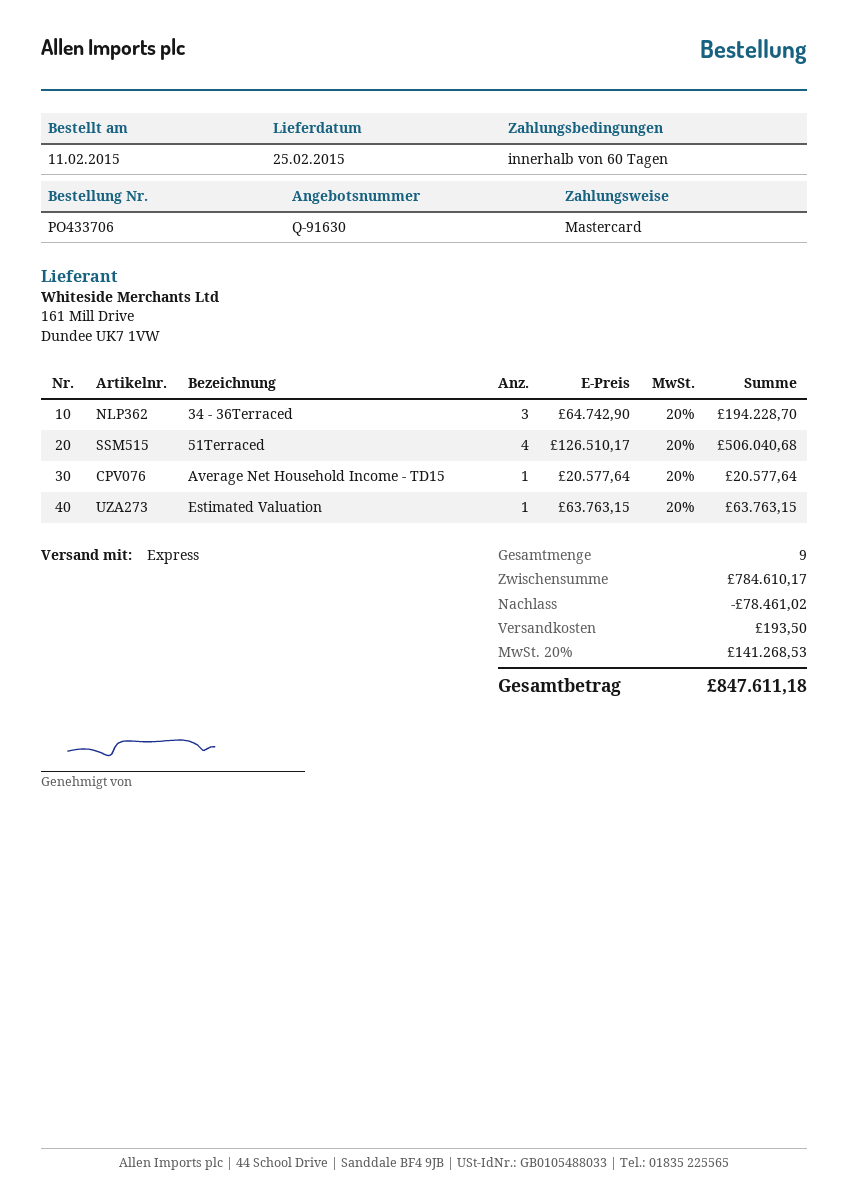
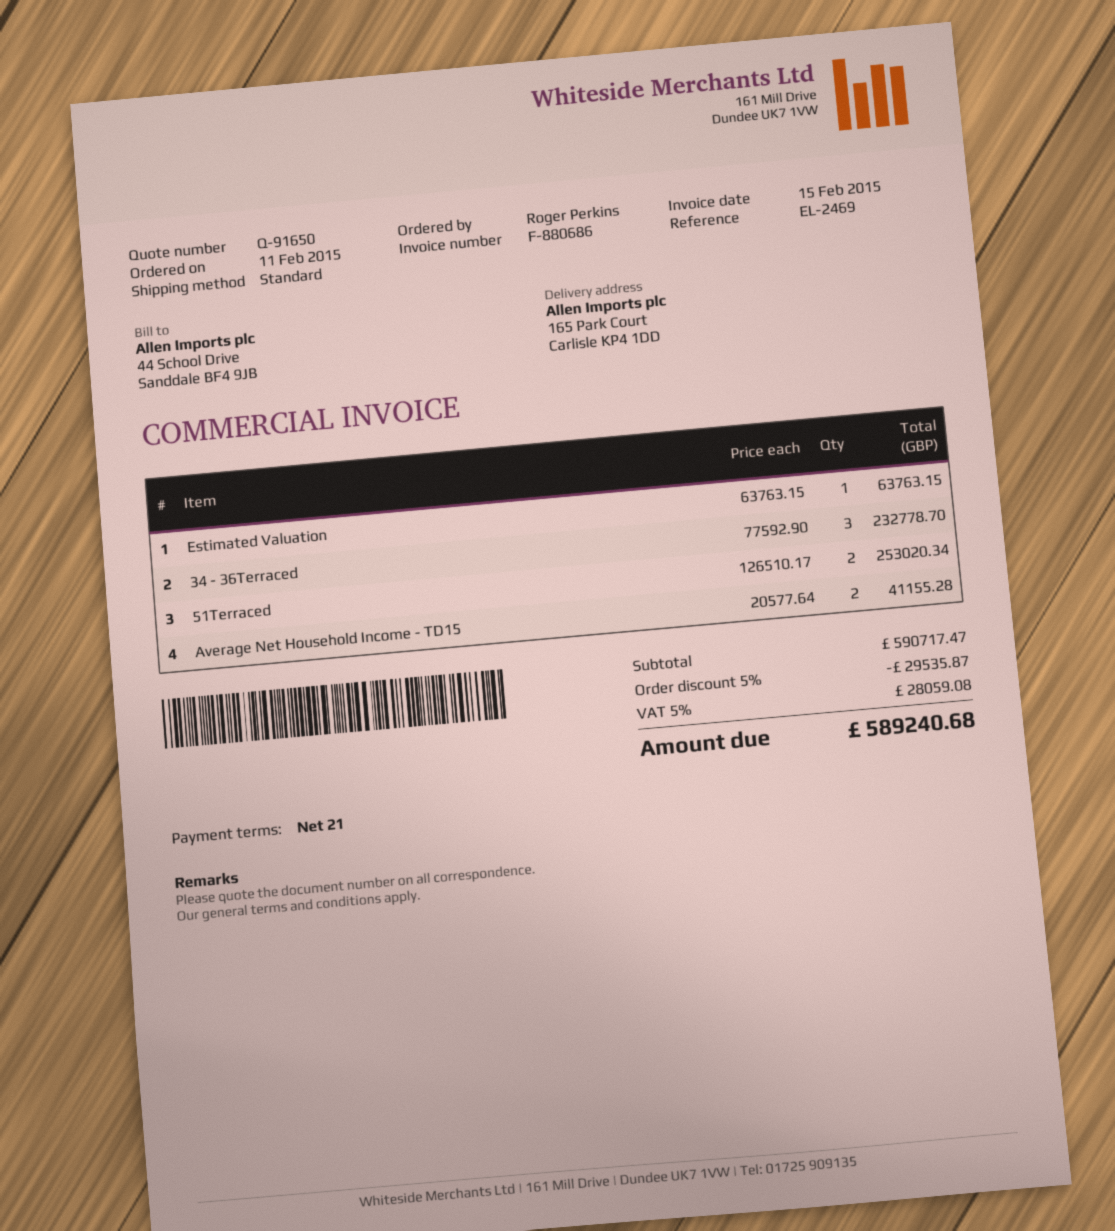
quote number: Q-91630 -> Q-91650
payment terms: 60 days -> 21 days
shipping method: express -> standard
34 - 36Terraced: 3 x 64742.90 = 194228.70 -> 3 x 77592.90 = 232778.70
51Terraced: 4 x 126510.17 = 506040.68 -> 2 x 126510.17 = 253020.34
Average Net Household Income - TD15: 1 x 20577.64 = 20577.64 -> 2 x 20577.64 = 41155.28
subtotal: 784610.17 -> 590717.47
discount: 78461.02 -> 29535.87
shipping: 193.50 -> none
tax: 20% = 141268.53 -> 5% = 28059.08
total: 847611.18 -> 589240.68

